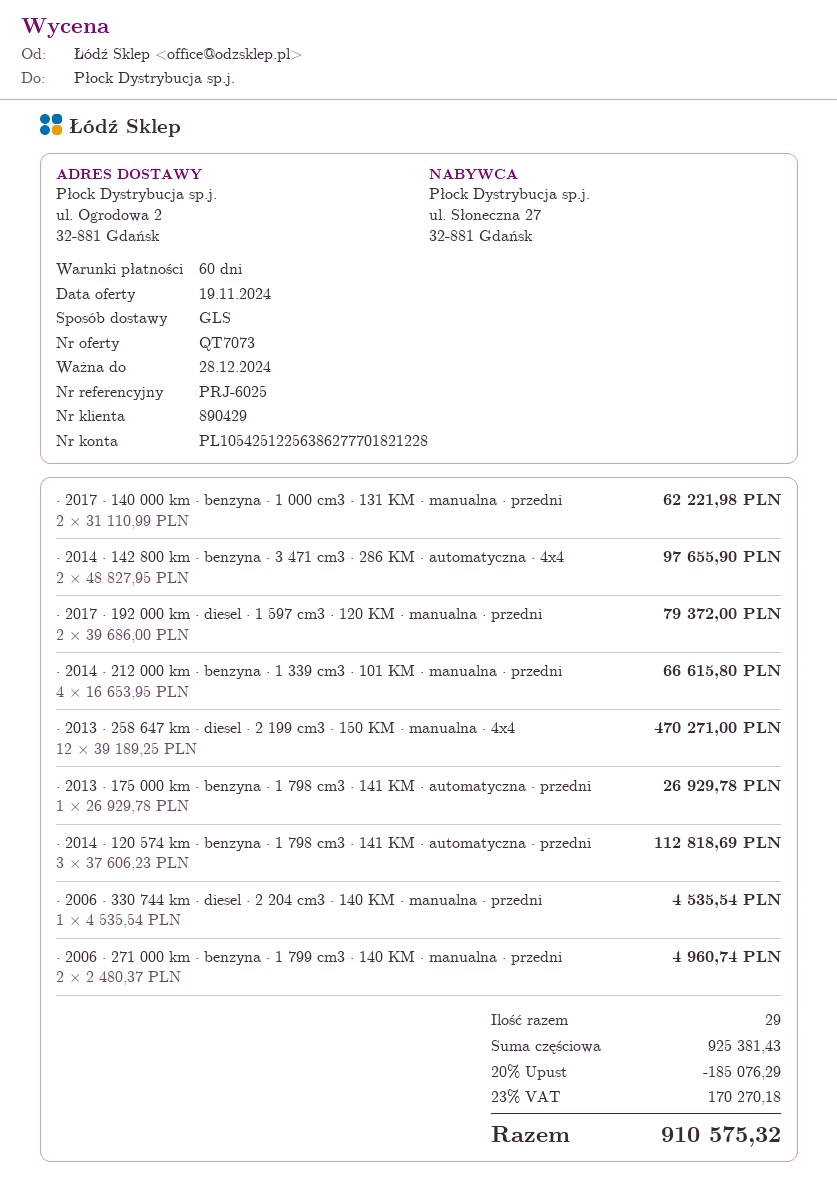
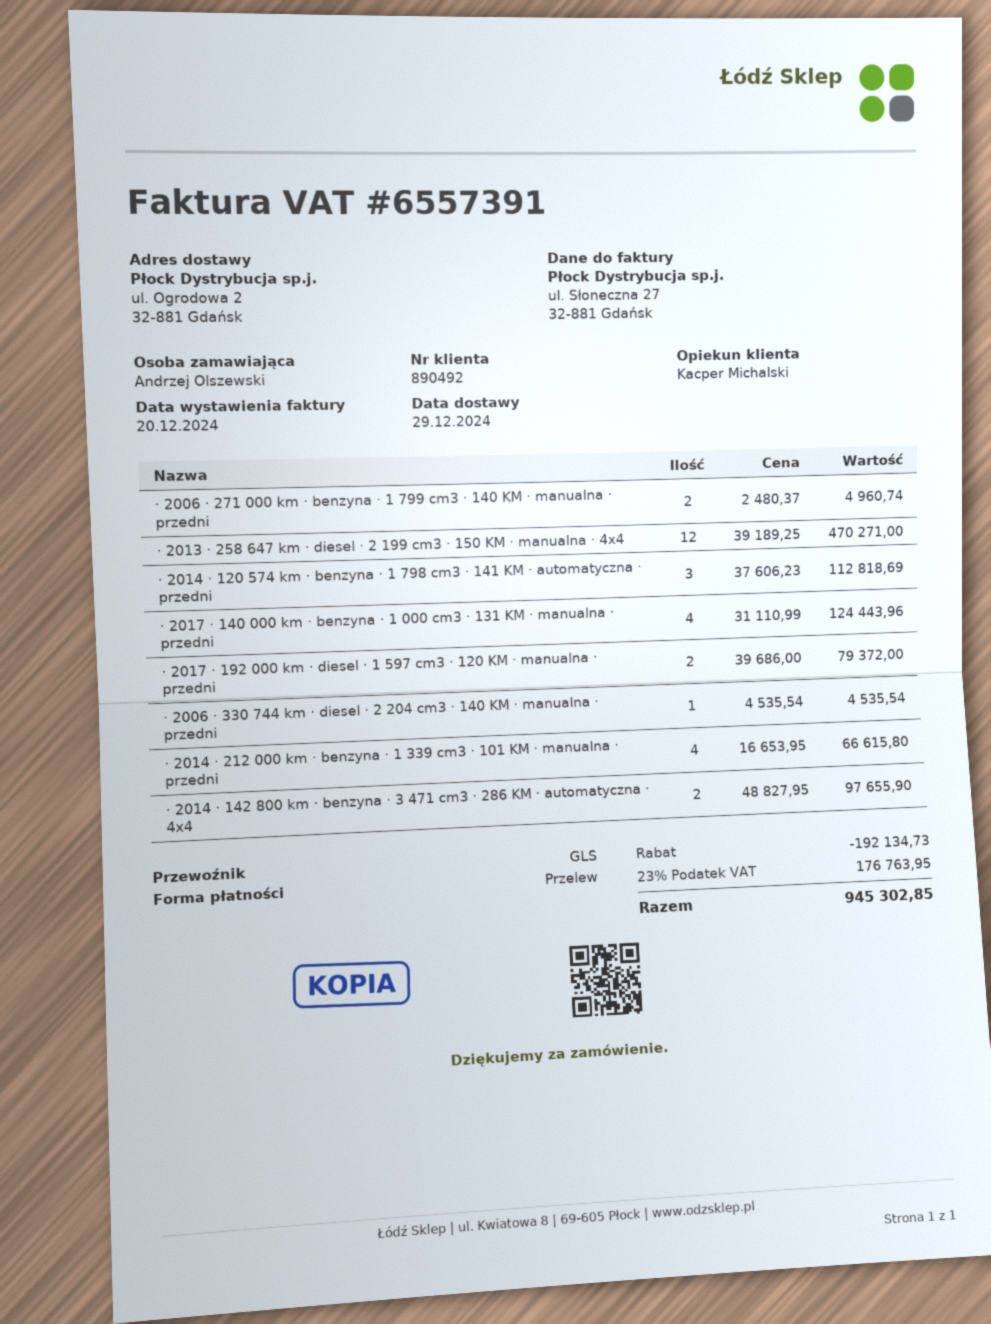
customer number: 890429 -> 890492
· 2017 · 140 000 km · benzyna · 1 000 cm3 · 131 KM · manualna · przedni: 2 x 31110.99 = 62221.98 -> 4 x 31110.99 = 124443.96
· 2013 · 175 000 km · benzyna · 1 798 cm3 · 141 KM · automatyczna · przedni: 1 x 26929.78 = 26929.78 -> none
discount: 185076.29 -> 192134.73
tax: 23% = 170270.18 -> 23% = 176763.95
total: 910575.32 -> 945302.85

